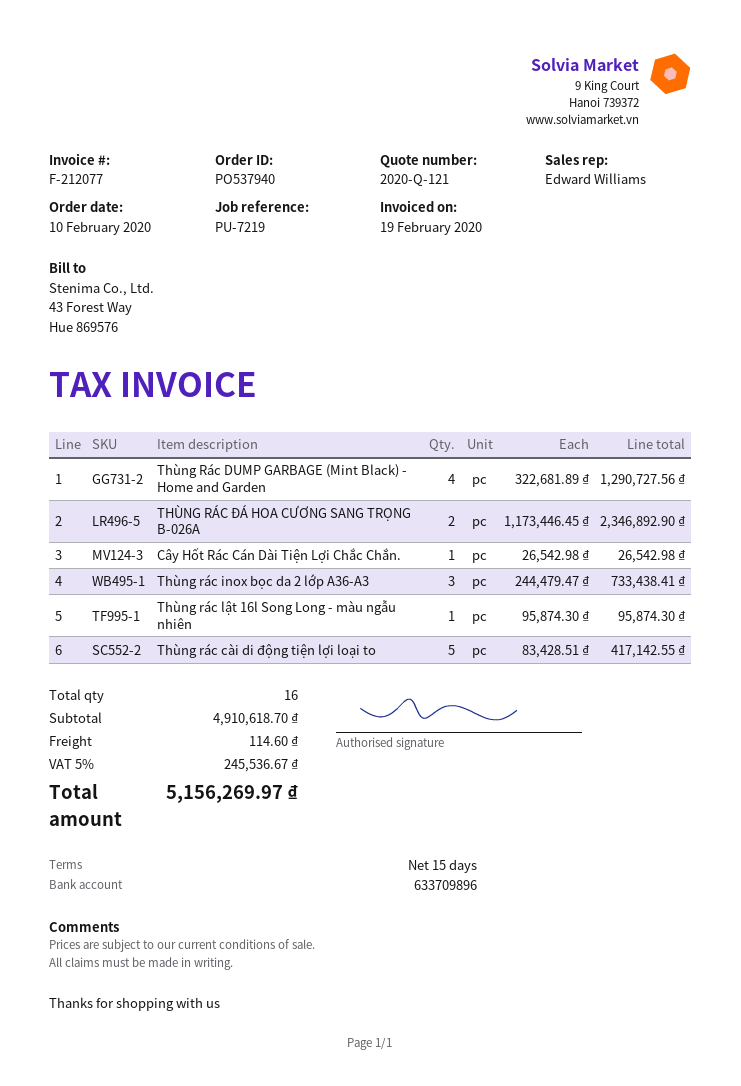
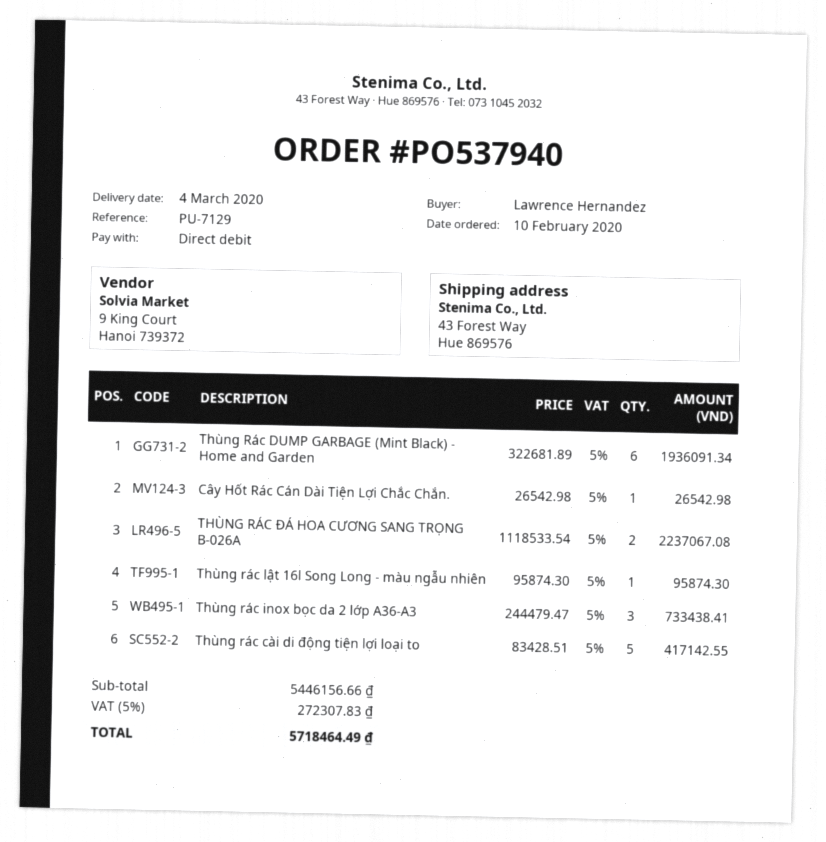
reference: PU-7219 -> PU-7129
Thùng Rác DUMP GARBAGE (Mint Black) - Home and Garden: 4 x 322681.89 = 1290727.56 -> 6 x 322681.89 = 1936091.34
THÙNG RÁC ĐÁ HOA CƯƠNG SANG TRỌNG B-026A: 2 x 1173446.45 = 2346892.90 -> 2 x 1118533.54 = 2237067.08
subtotal: 4910618.70 -> 5446156.66
shipping: 114.60 -> none
tax: 5% = 245536.67 -> 5% = 272307.83
total: 5156269.97 -> 5718464.49

